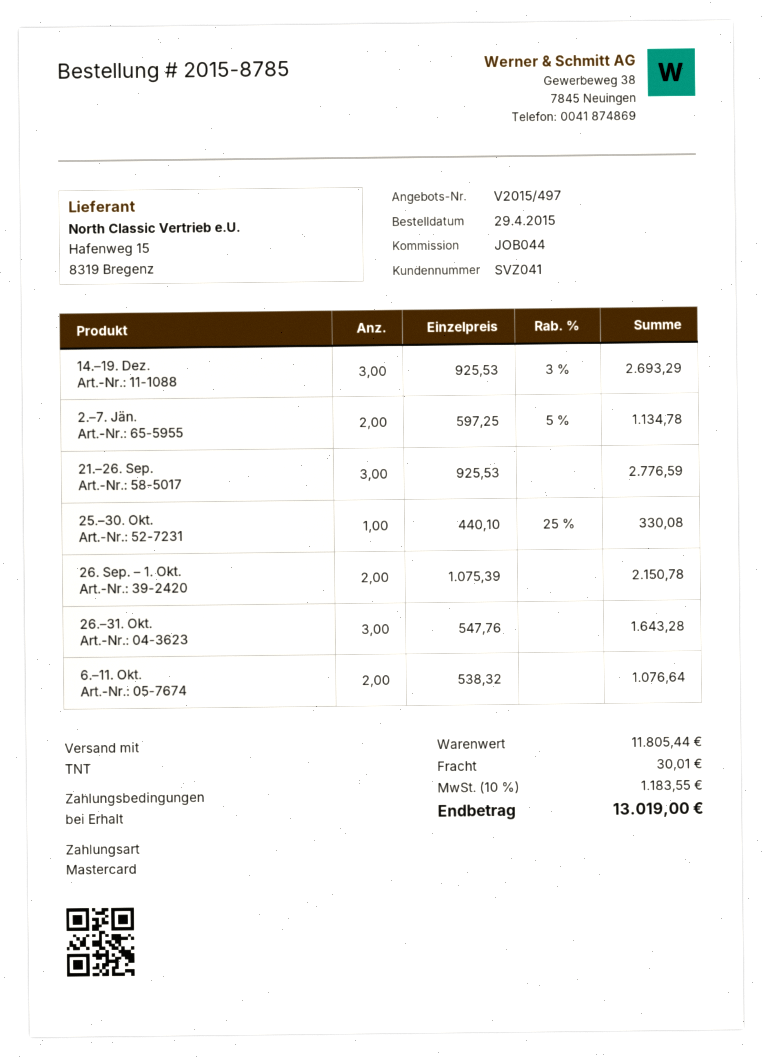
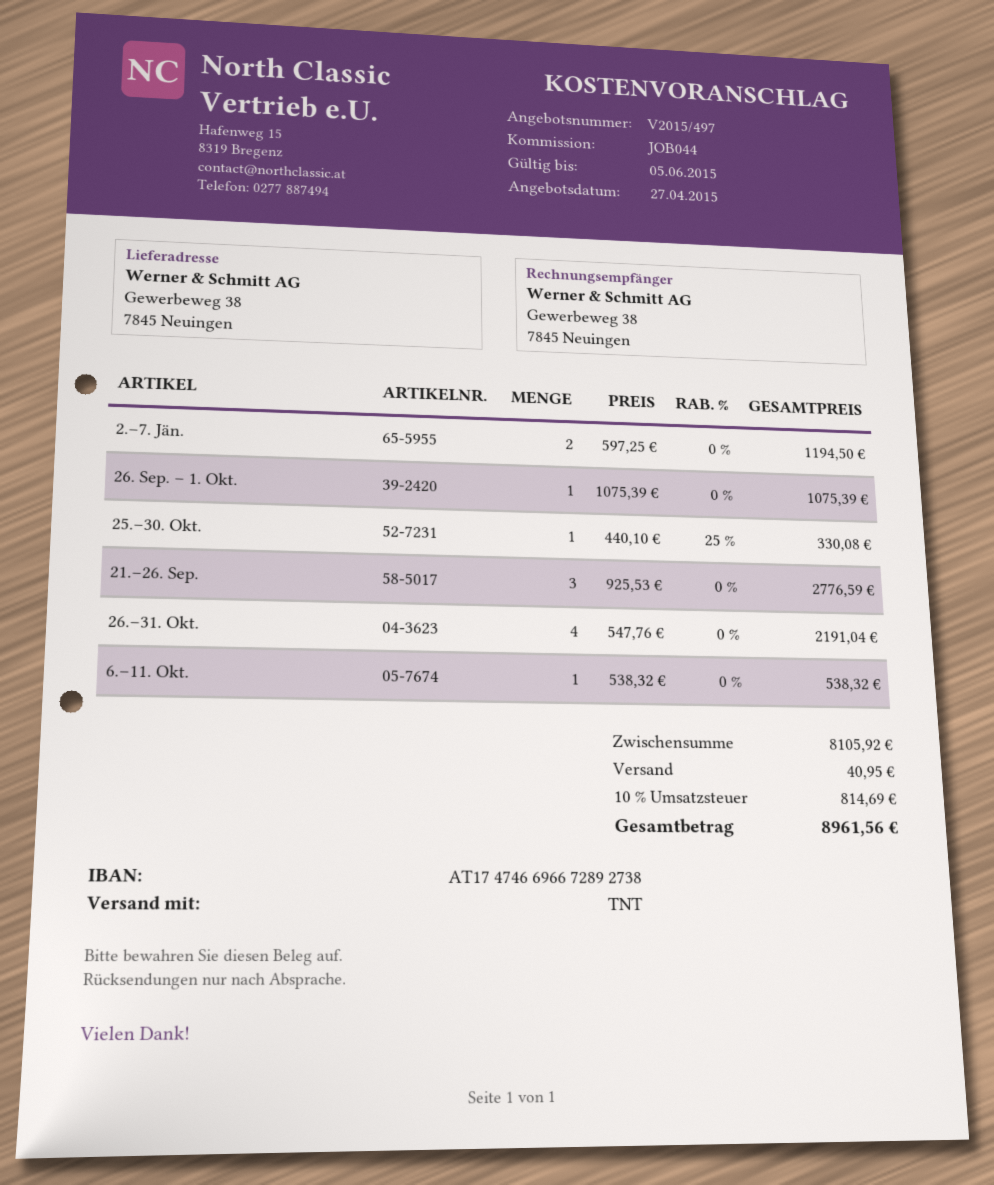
14.–19. Dez.: 3 x 925.53 - 3% = 2693.29 -> none
2.–7. Jän.: 2 x 597.25 - 5% = 1134.78 -> 2 x 597.25 = 1194.50
26. Sep. – 1. Okt.: 2 x 1075.39 = 2150.78 -> 1 x 1075.39 = 1075.39
26.–31. Okt.: 3 x 547.76 = 1643.28 -> 4 x 547.76 = 2191.04
6.–11. Okt.: 2 x 538.32 = 1076.64 -> 1 x 538.32 = 538.32
subtotal: 11805.44 -> 8105.92
shipping: 30.01 -> 40.95
tax: 10% = 1183.55 -> 10% = 814.69
total: 13019.00 -> 8961.56

